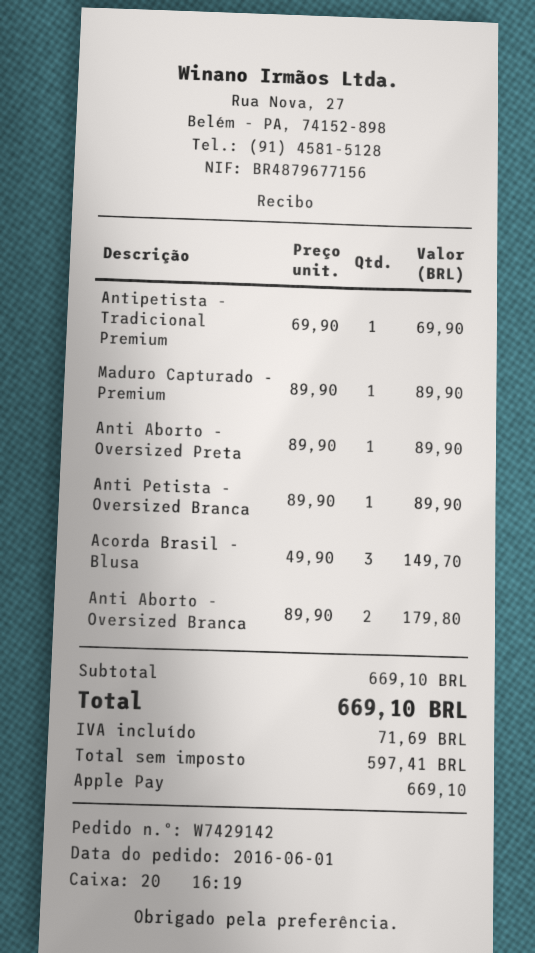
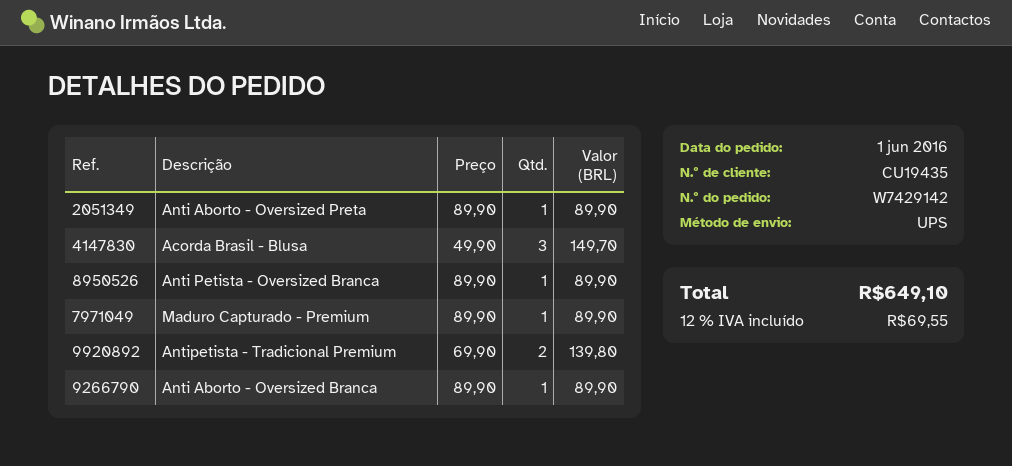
Antipetista - Tradicional Premium: 1 x 69.90 = 69.90 -> 2 x 69.90 = 139.80
Anti Aborto - Oversized Branca: 2 x 89.90 = 179.80 -> 1 x 89.90 = 89.90
tax: 71.69 -> 69.55
total: 669.10 -> 649.10

